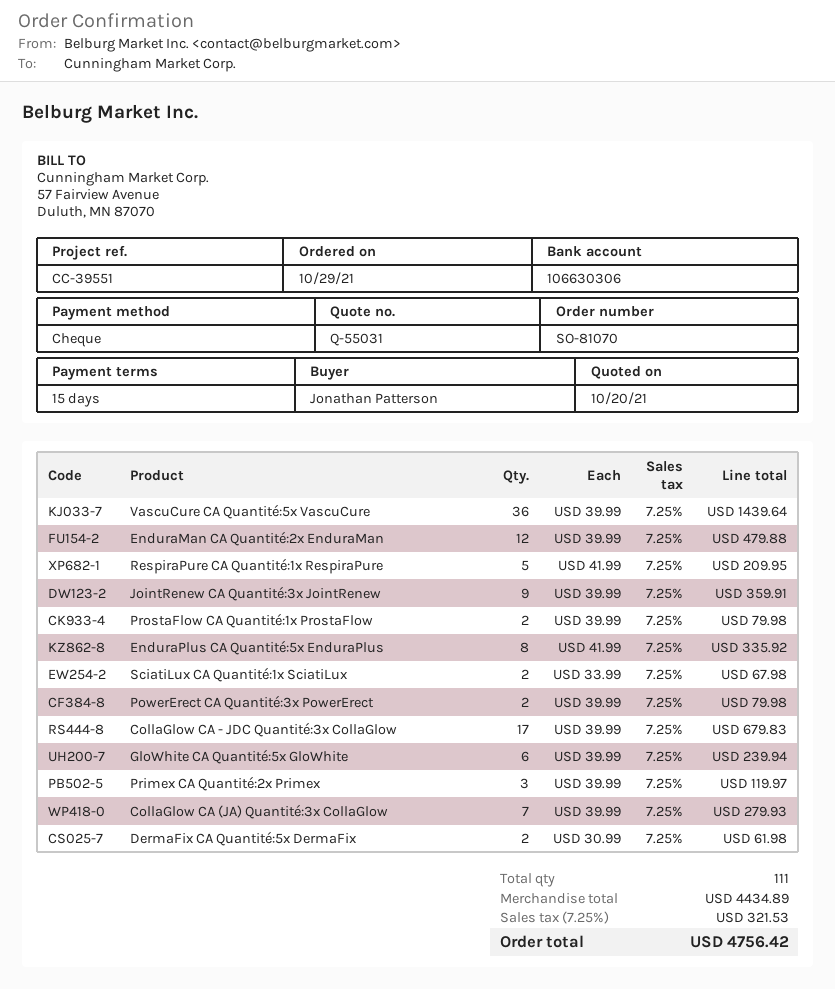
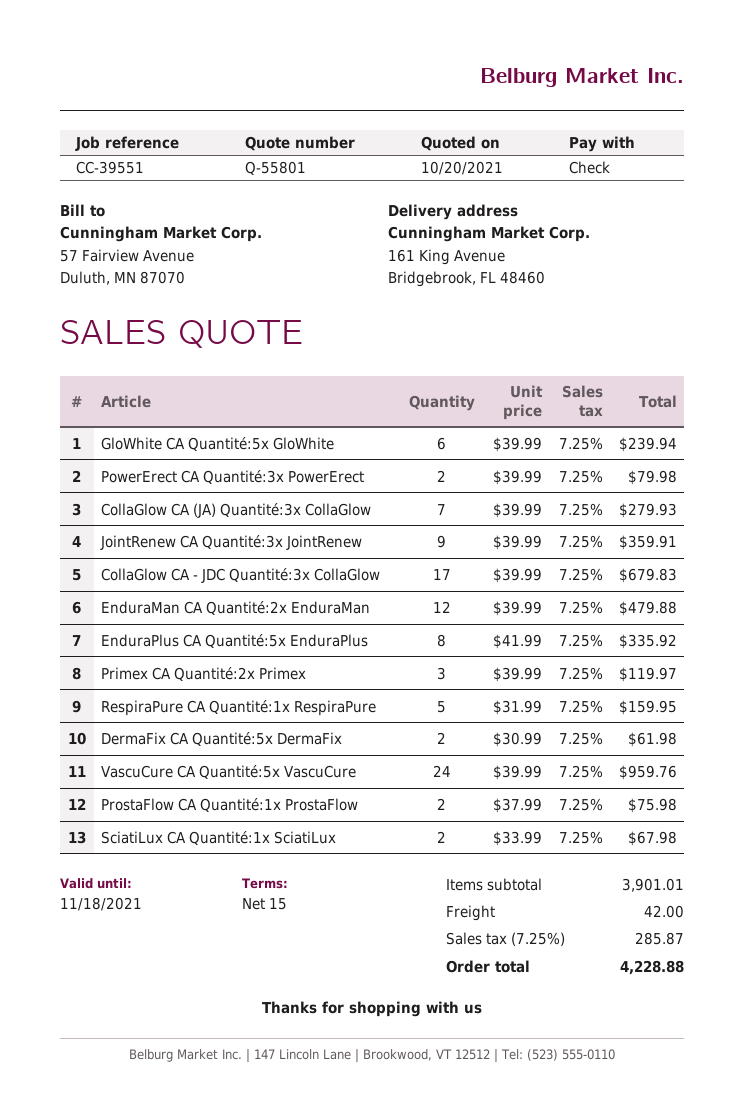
quote number: Q-55031 -> Q-55801
VascuCure CA Quantité:5x VascuCure: 36 x 39.99 = 1439.64 -> 24 x 39.99 = 959.76
RespiraPure CA Quantité:1x RespiraPure: 5 x 41.99 = 209.95 -> 5 x 31.99 = 159.95
ProstaFlow CA Quantité:1x ProstaFlow: 2 x 39.99 = 79.98 -> 2 x 37.99 = 75.98
subtotal: 4434.89 -> 3901.01
shipping: none -> 42.00
tax: 7.25% = 321.53 -> 7.25% = 285.87
total: 4756.42 -> 4228.88

